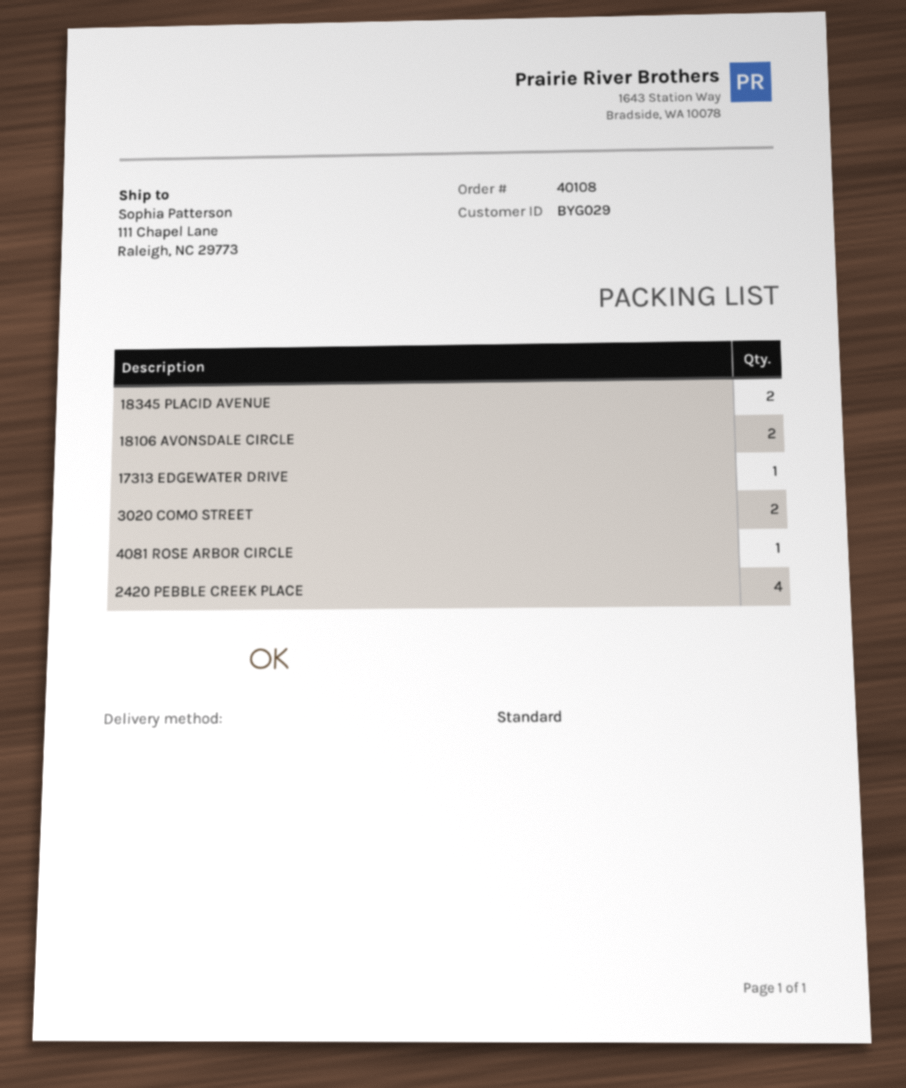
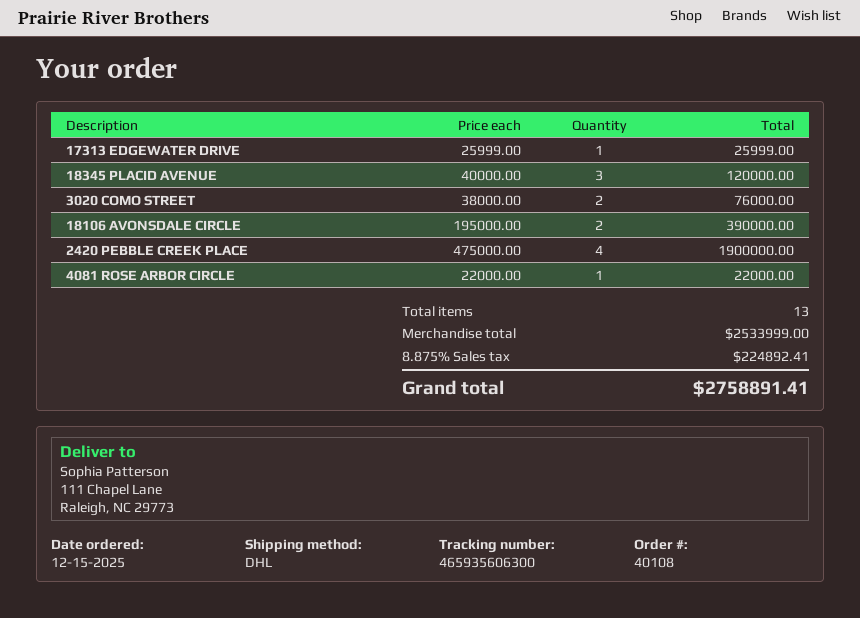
shipping method: standard -> DHL
18345 PLACID AVENUE: 2 -> 3

